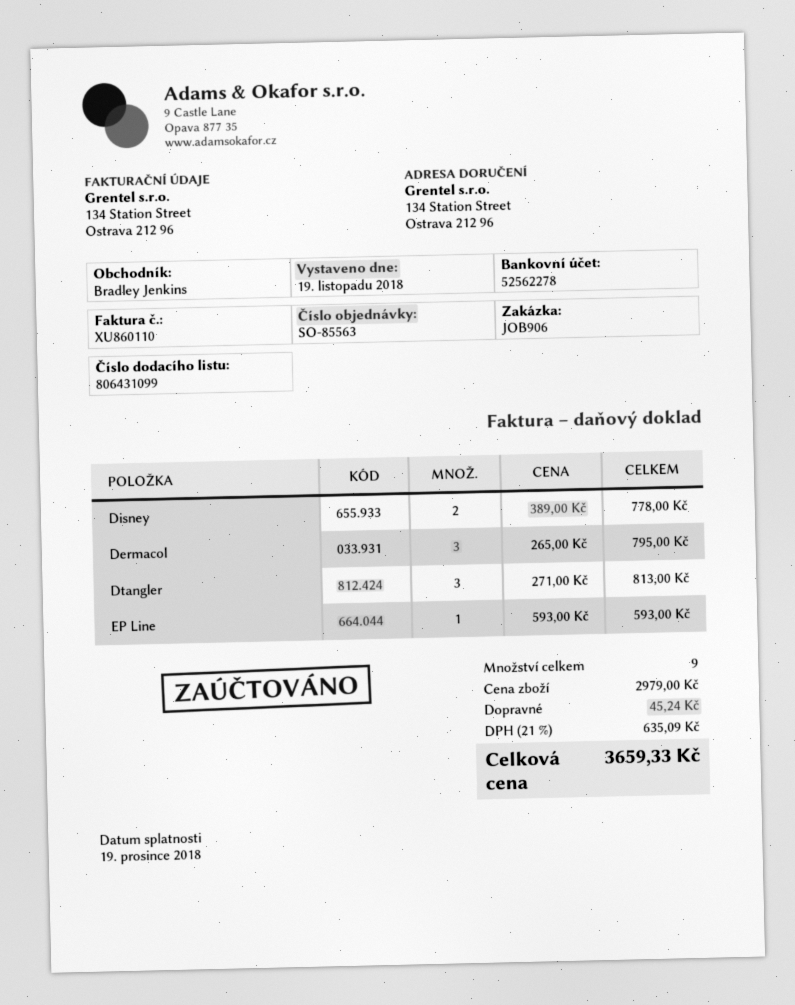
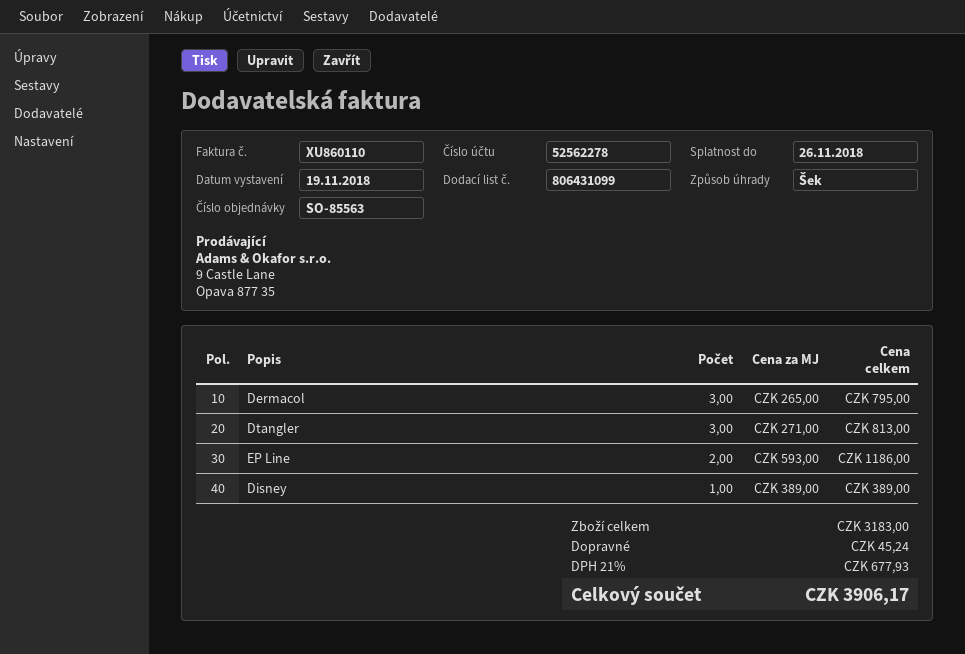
due date: 2018-12-19 -> 2018-11-26
Disney: 2 x 389.00 = 778.00 -> 1 x 389.00 = 389.00
EP Line: 1 x 593.00 = 593.00 -> 2 x 593.00 = 1186.00
subtotal: 2979.00 -> 3183.00
tax: 21% = 635.09 -> 21% = 677.93
total: 3659.33 -> 3906.17

